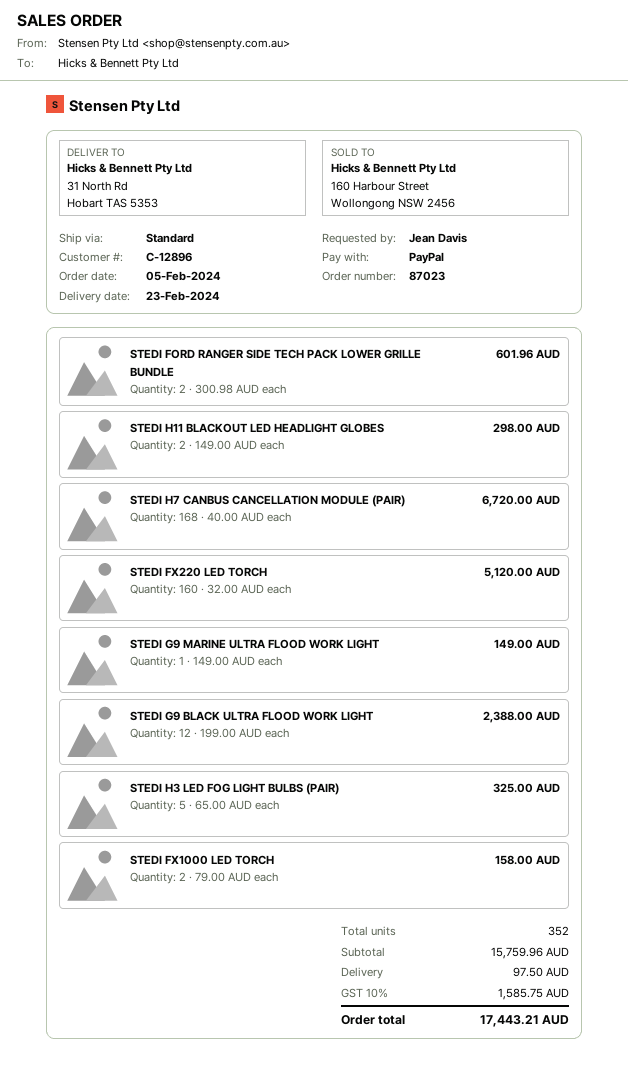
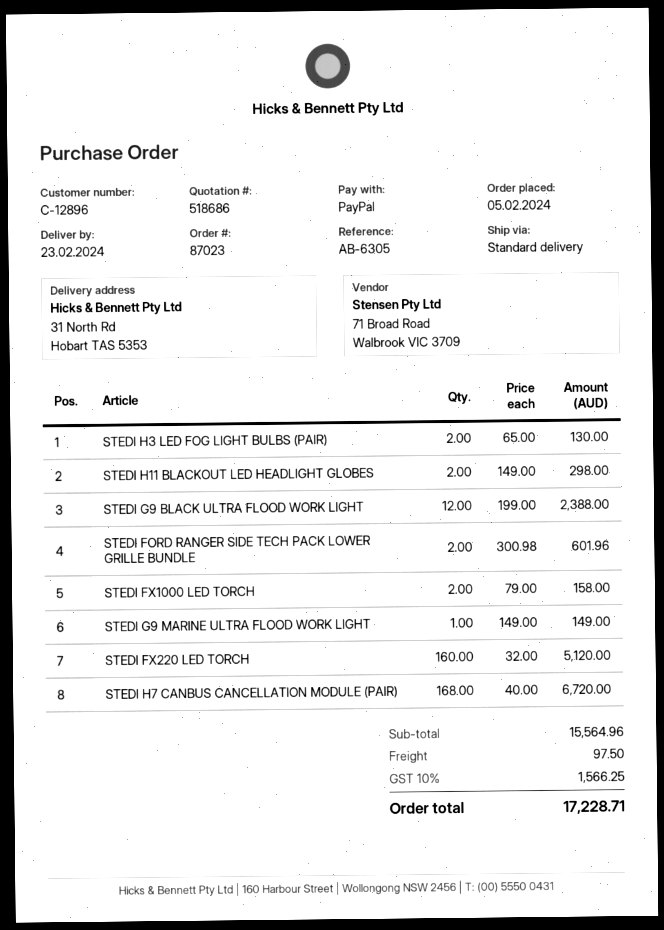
STEDI H3 LED FOG LIGHT BULBS (PAIR): 5 x 65.00 = 325.00 -> 2 x 65.00 = 130.00
subtotal: 15759.96 -> 15564.96
tax: 10% = 1585.75 -> 10% = 1566.25
total: 17443.21 -> 17228.71

